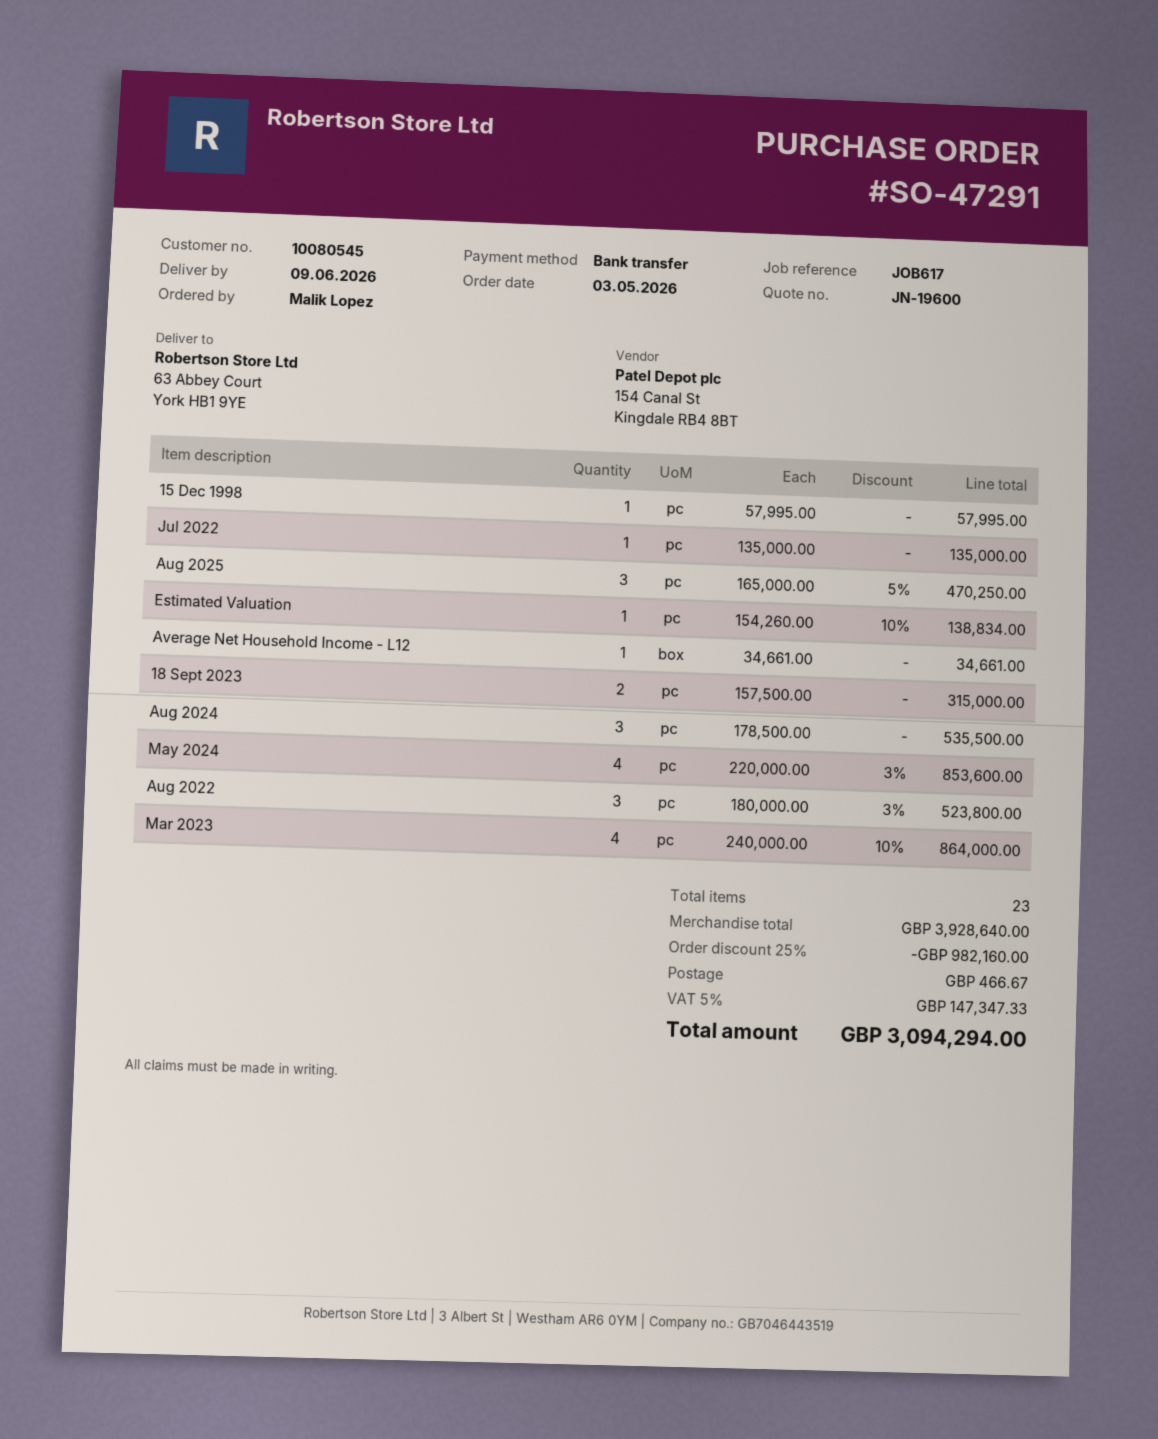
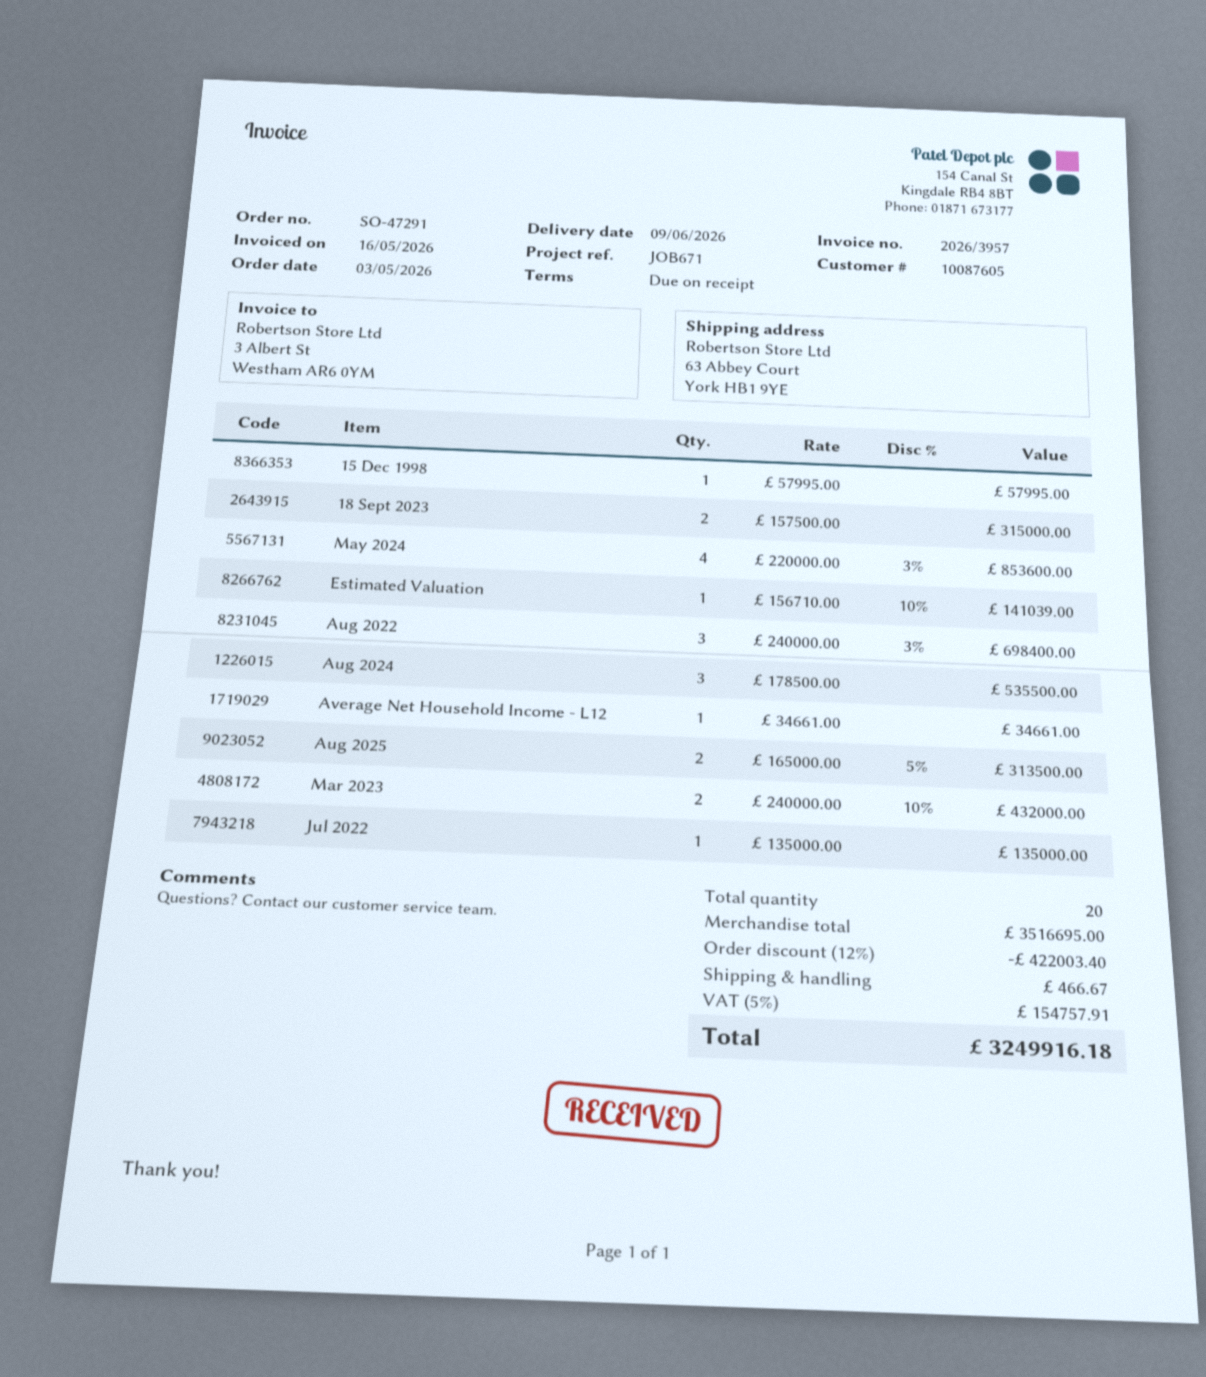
customer number: 10080545 -> 10087605
reference: JOB617 -> JOB671
Aug 2025: 3 x 165000.00 - 5% = 470250.00 -> 2 x 165000.00 - 5% = 313500.00
Estimated Valuation: 1 x 154260.00 - 10% = 138834.00 -> 1 x 156710.00 - 10% = 141039.00
Aug 2022: 3 x 180000.00 - 3% = 523800.00 -> 3 x 240000.00 - 3% = 698400.00
Mar 2023: 4 x 240000.00 - 10% = 864000.00 -> 2 x 240000.00 - 10% = 432000.00
total quantity: 23 -> 20
subtotal: 3928640.00 -> 3516695.00
discount: 25% = 982160.00 -> 12% = 422003.40
tax: 5% = 147347.33 -> 5% = 154757.91
total: 3094294.00 -> 3249916.18

